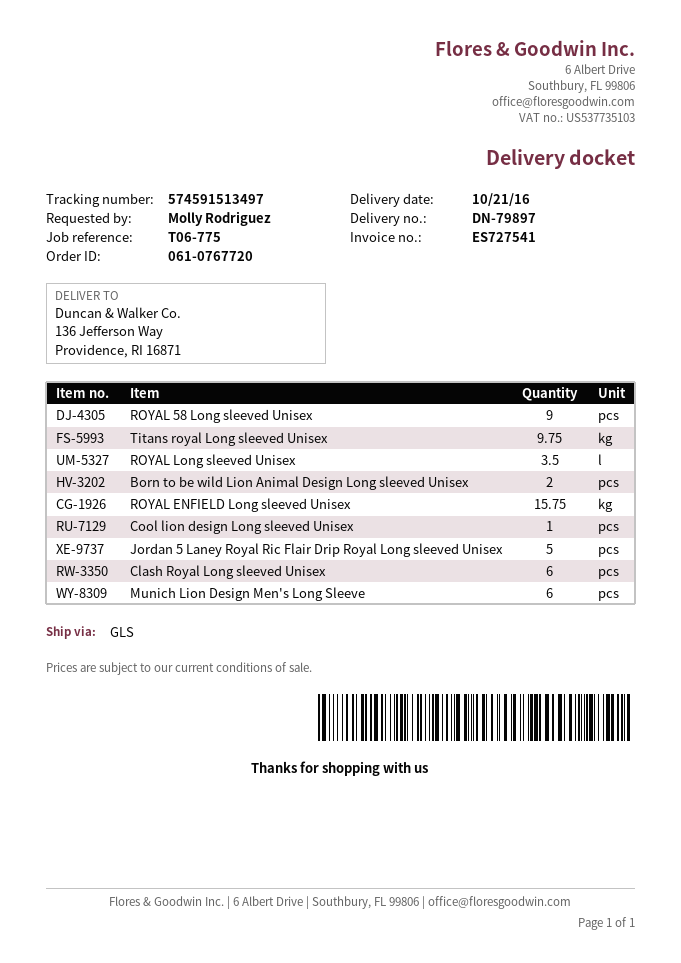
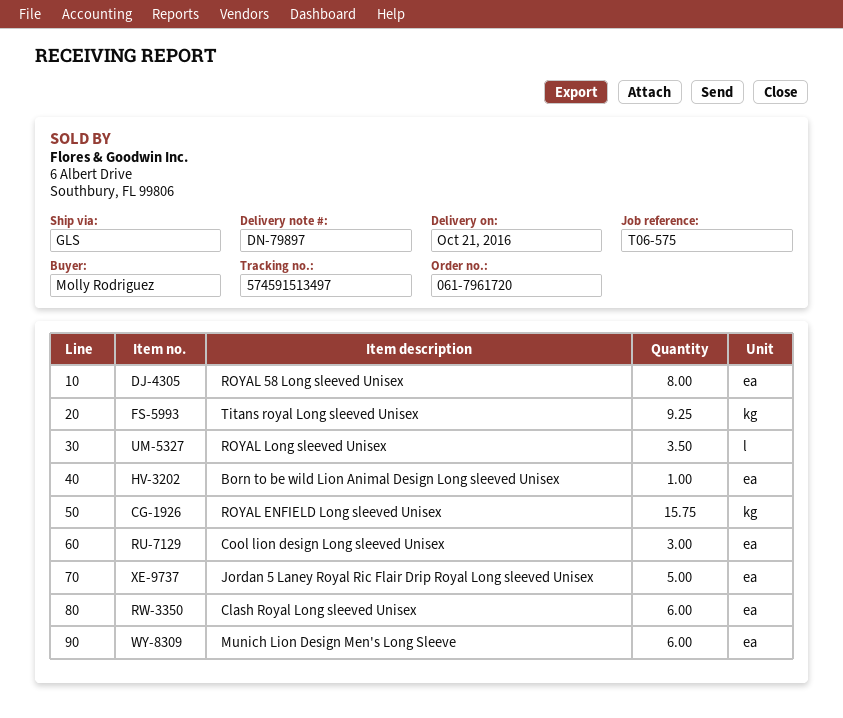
order number: 061-0767720 -> 061-7961720
reference: T06-775 -> T06-575
ROYAL 58 Long sleeved Unisex: 9 -> 8
Titans royal Long sleeved Unisex: 9.75 -> 9.25
Born to be wild Lion Animal Design Long sleeved Unisex: 2 -> 1
Cool lion design Long sleeved Unisex: 1 -> 3

